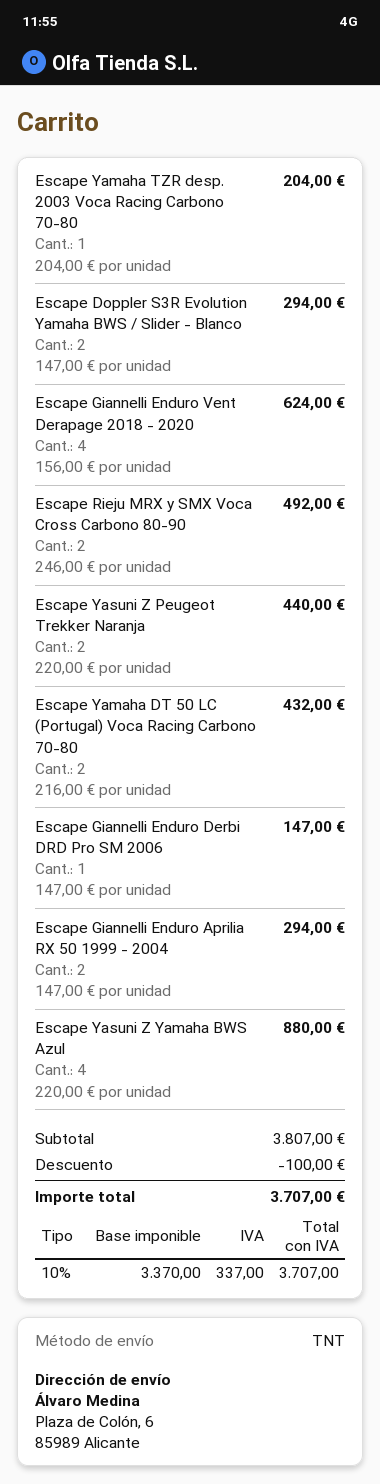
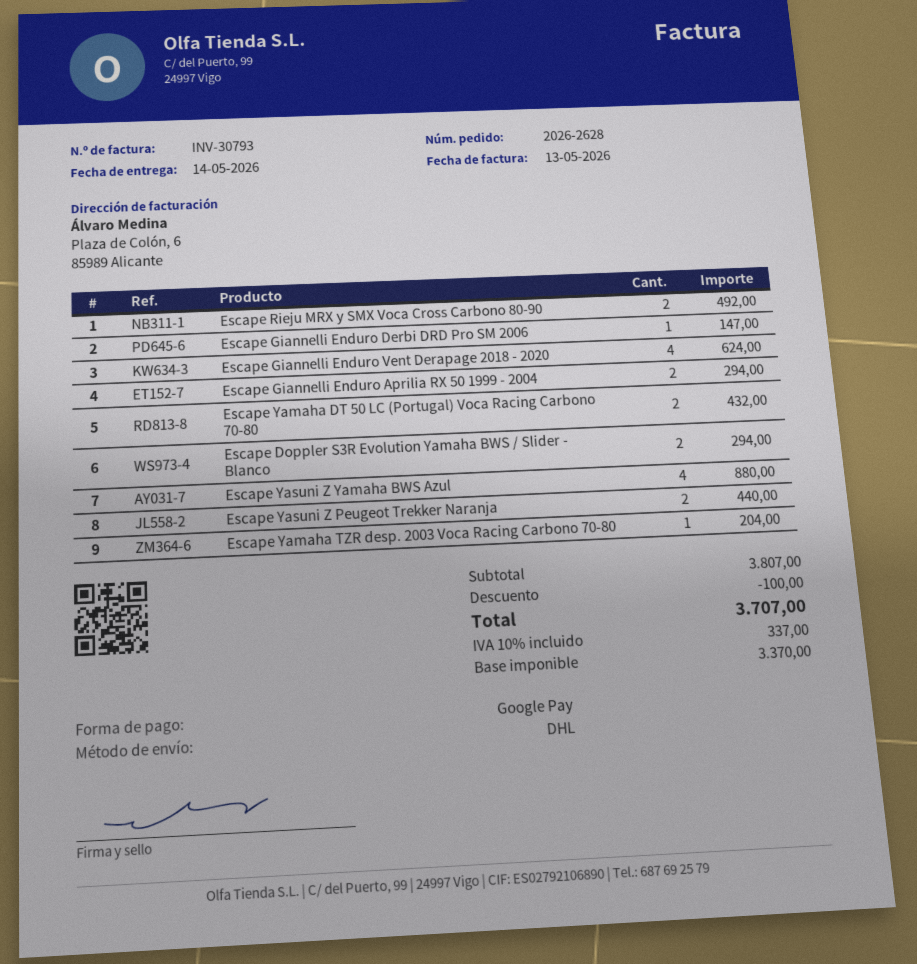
shipping method: TNT -> DHL

